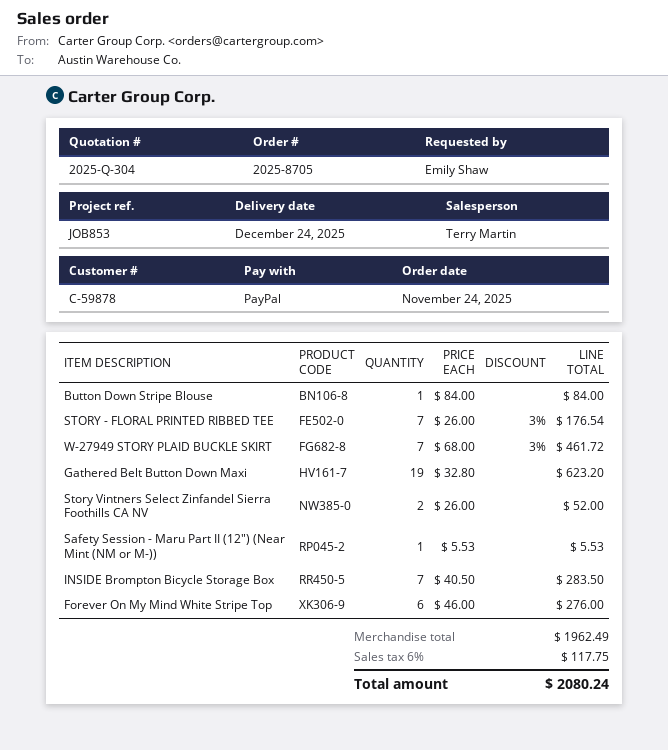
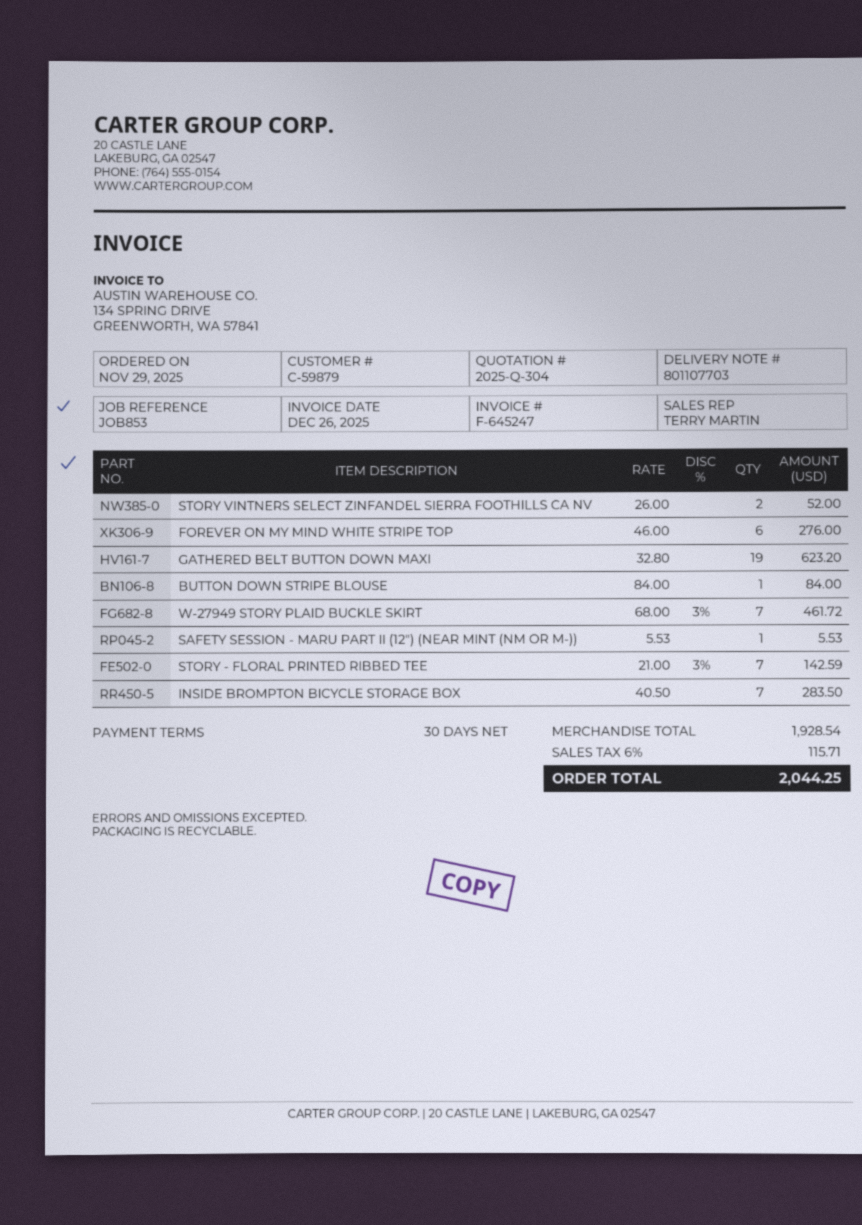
order date: 2025-11-24 -> 2025-11-29
customer number: C-59878 -> C-59879
STORY - FLORAL PRINTED RIBBED TEE: 7 x 26.00 - 3% = 176.54 -> 7 x 21.00 - 3% = 142.59
subtotal: 1962.49 -> 1928.54
tax: 6% = 117.75 -> 6% = 115.71
total: 2080.24 -> 2044.25

